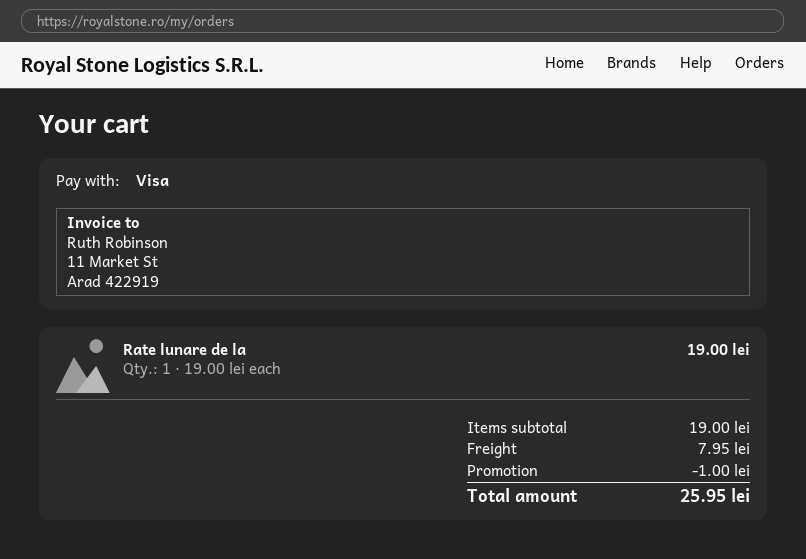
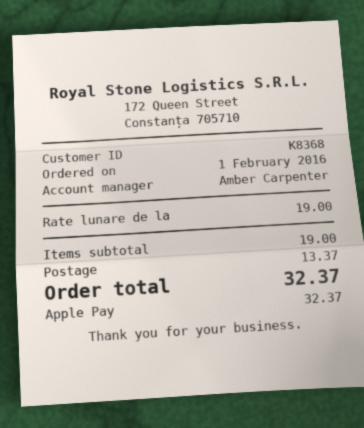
payment method: Visa -> Apple Pay
discount: 1.00 -> none
shipping: 7.95 -> 13.37
total: 25.95 -> 32.37

